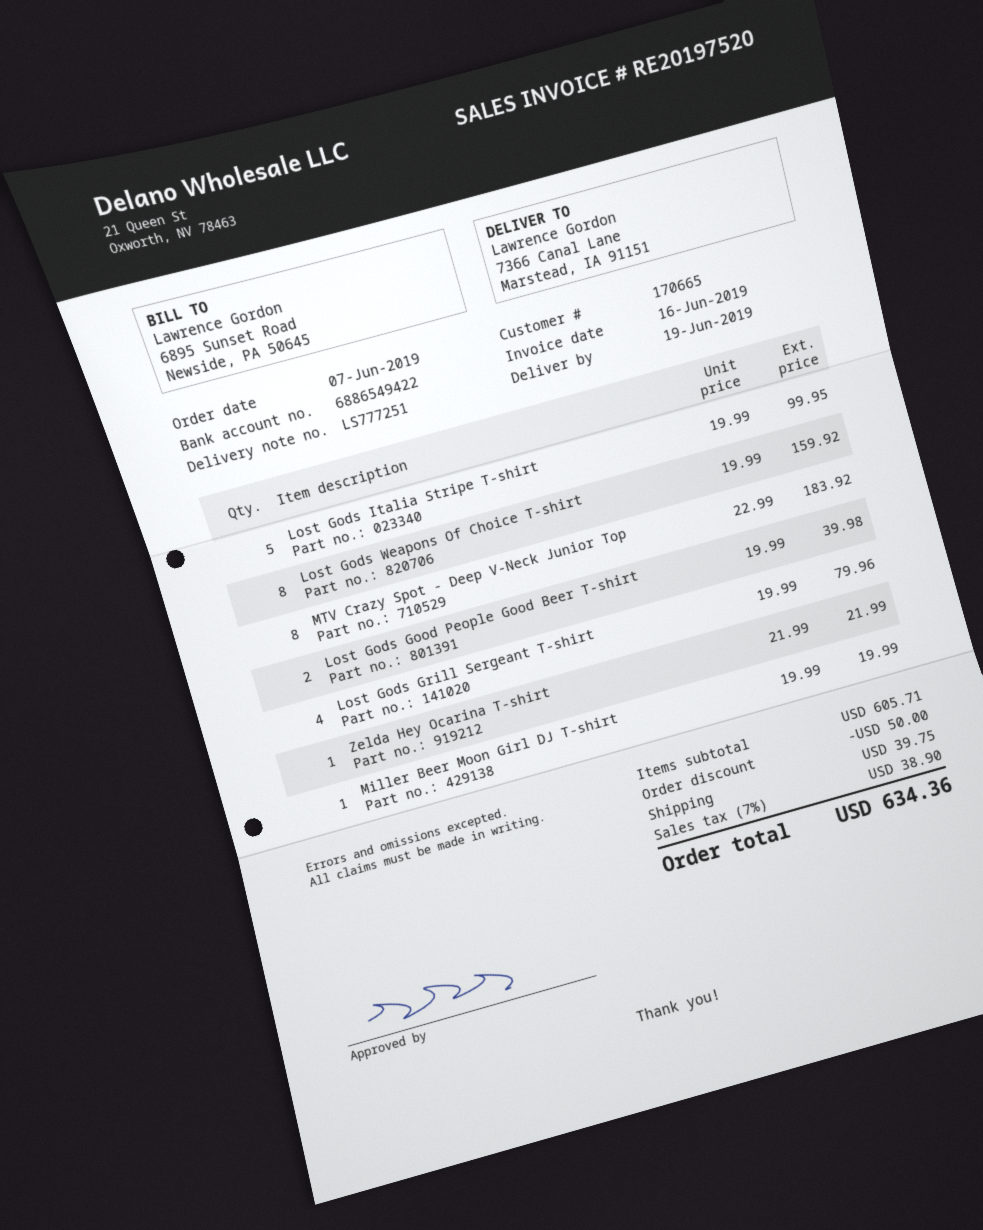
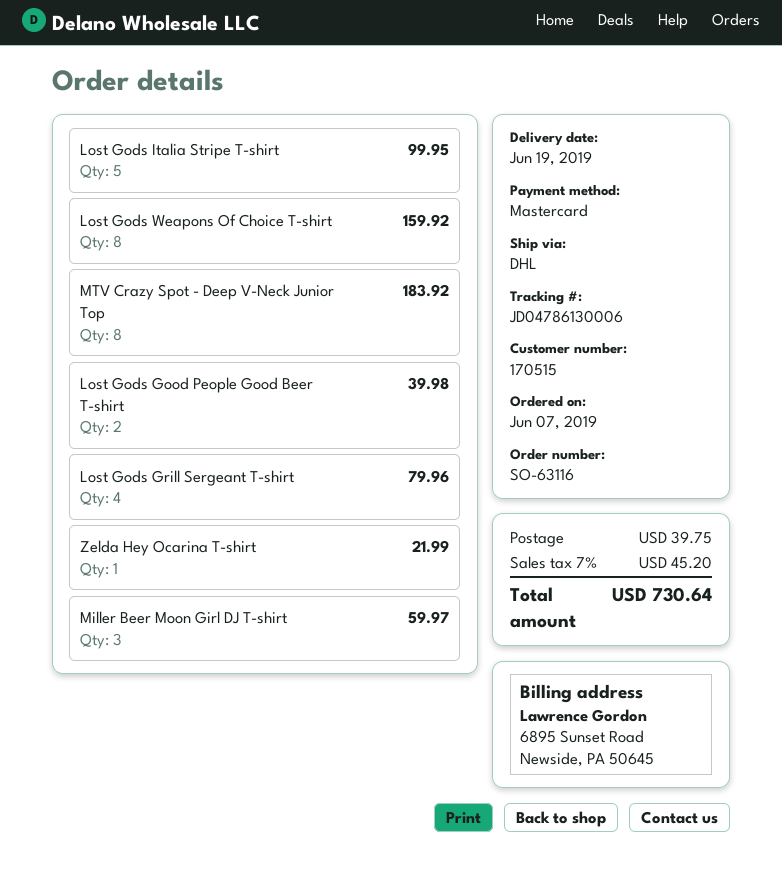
customer number: 170665 -> 170515
Miller Beer Moon Girl DJ T-shirt: 1 for 19.99 -> 3 for 59.97
discount: 50.00 -> none
tax: 7% = 38.90 -> 7% = 45.20
total: 634.36 -> 730.64

